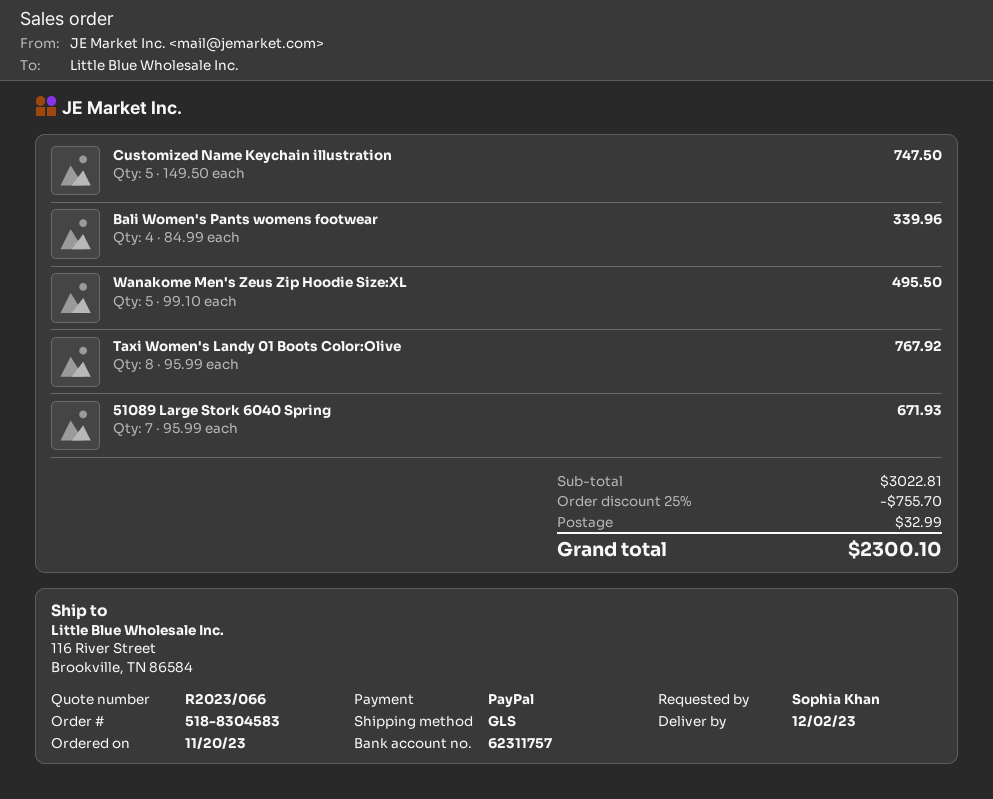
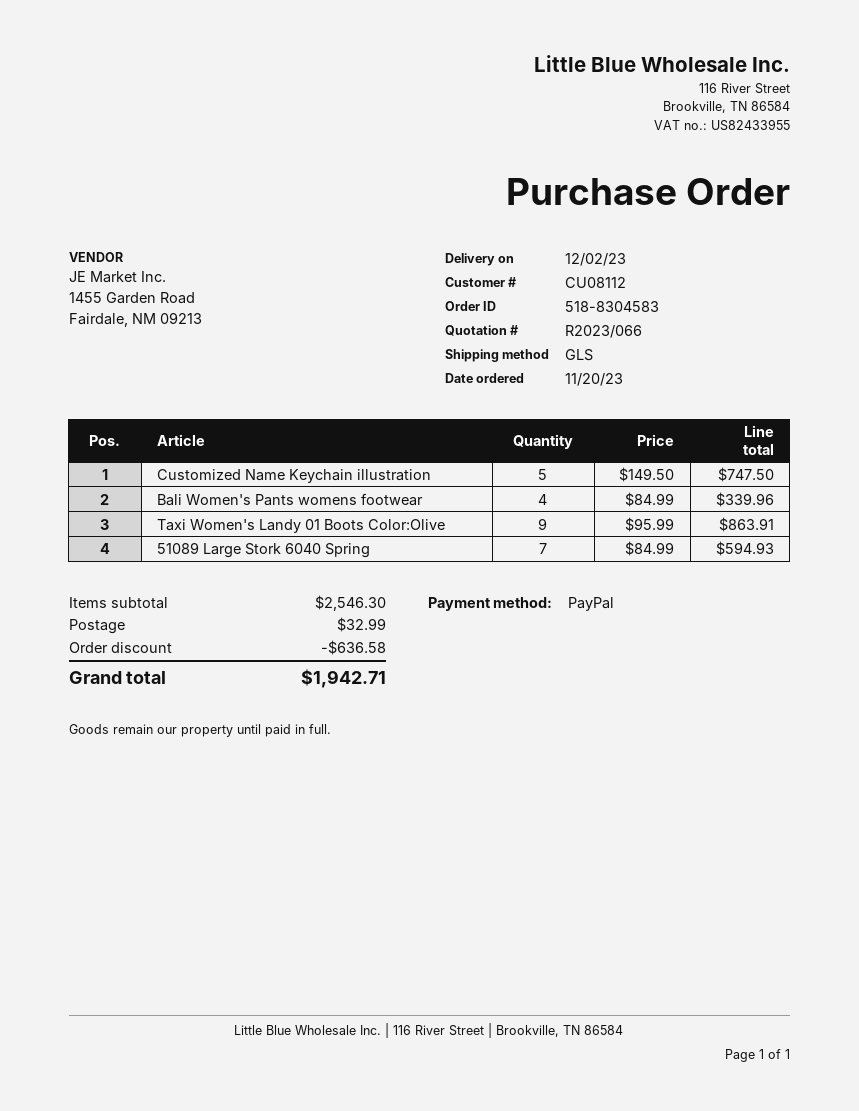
Wanakome Men's Zeus Zip Hoodie Size:XL: 5 x 99.10 = 495.50 -> none
Taxi Women's Landy 01 Boots Color:Olive: 8 x 95.99 = 767.92 -> 9 x 95.99 = 863.91
51089 Large Stork 6040 Spring: 7 x 95.99 = 671.93 -> 7 x 84.99 = 594.93
subtotal: 3022.81 -> 2546.30
discount: 755.70 -> 636.58
total: 2300.10 -> 1942.71

